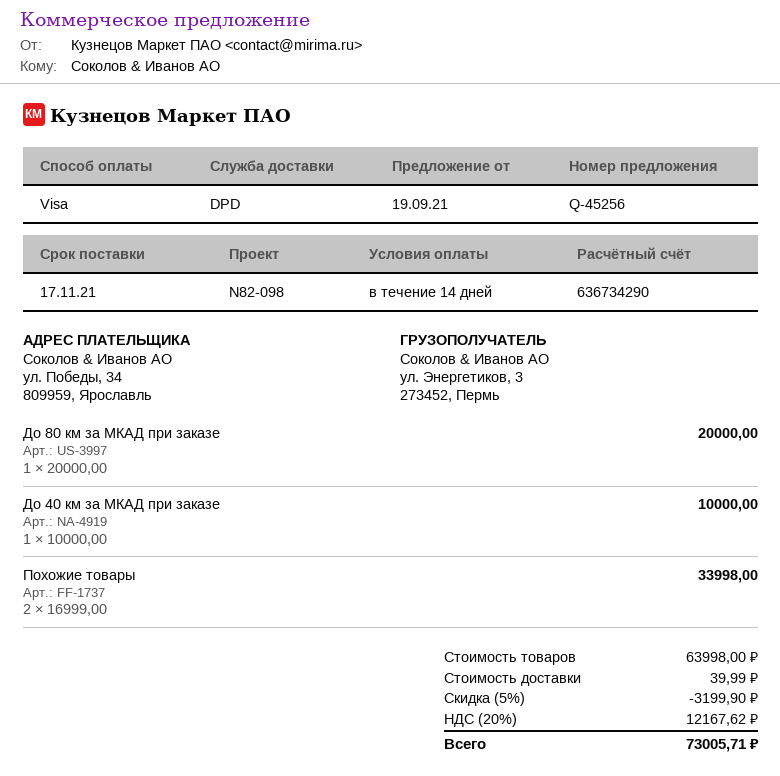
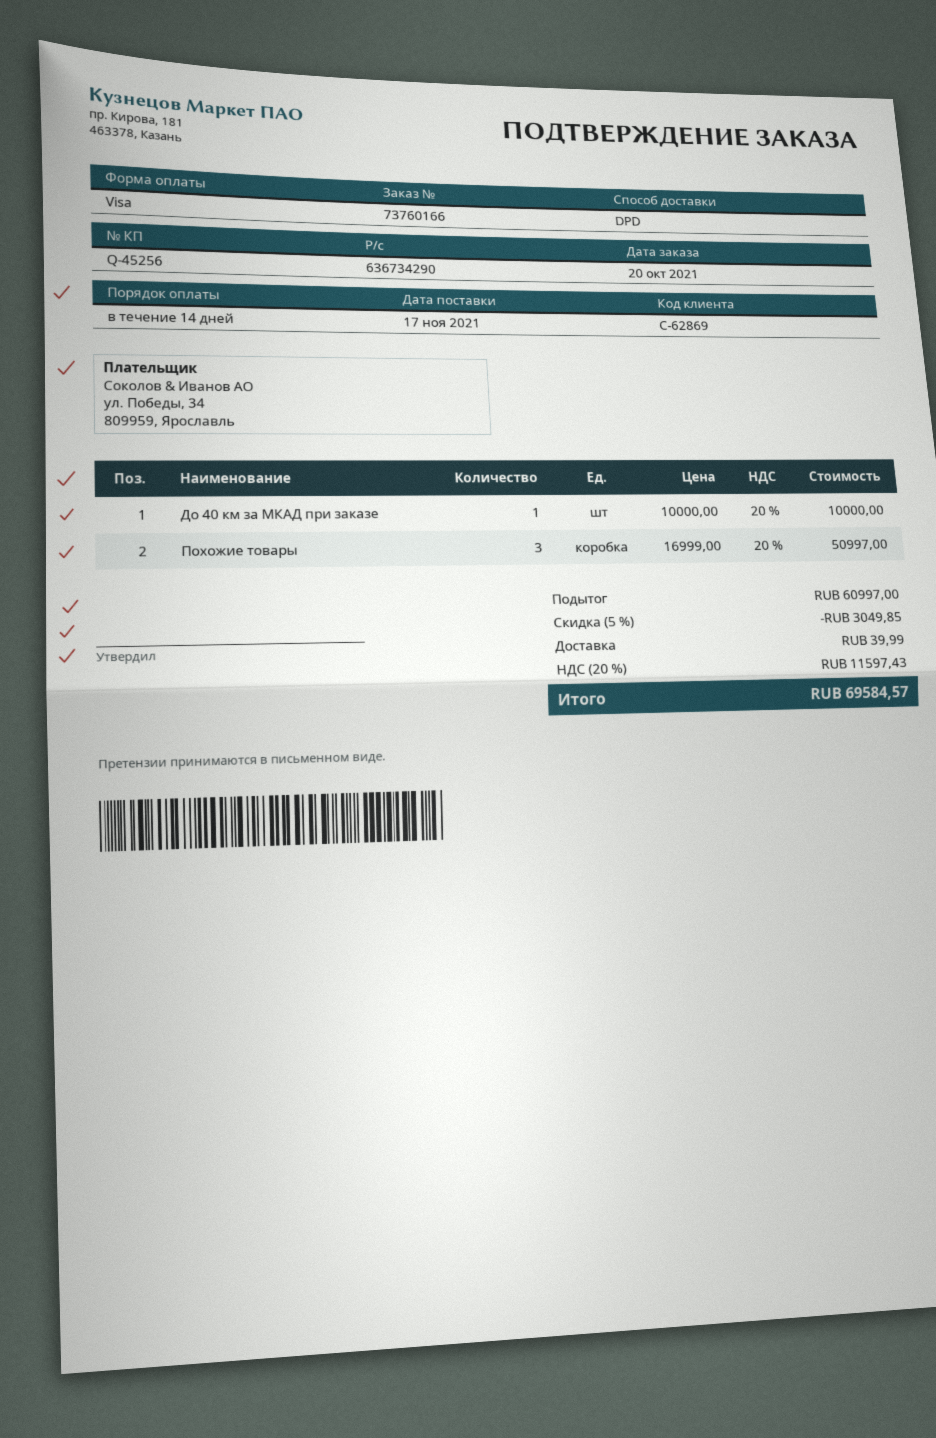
До 80 км за МКАД при заказе: 1 x 20000.00 = 20000.00 -> none
Похожие товары: 2 x 16999.00 = 33998.00 -> 3 x 16999.00 = 50997.00
subtotal: 63998.00 -> 60997.00
discount: 5% = 3199.90 -> 5% = 3049.85
tax: 20% = 12167.62 -> 20% = 11597.43
total: 73005.71 -> 69584.57

